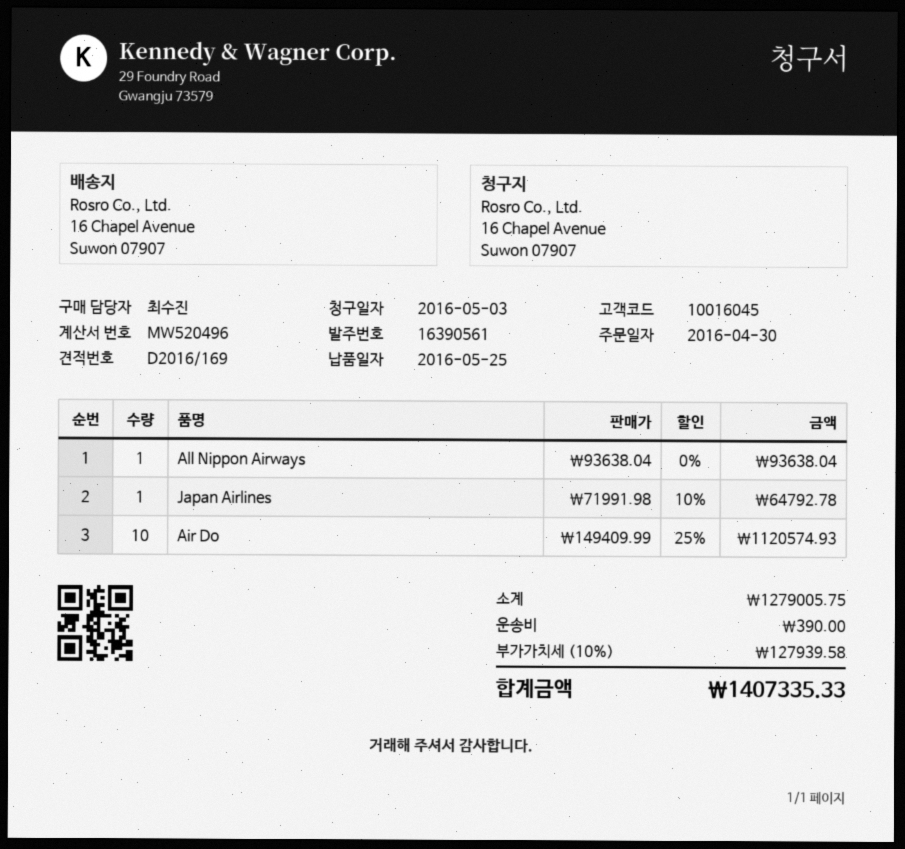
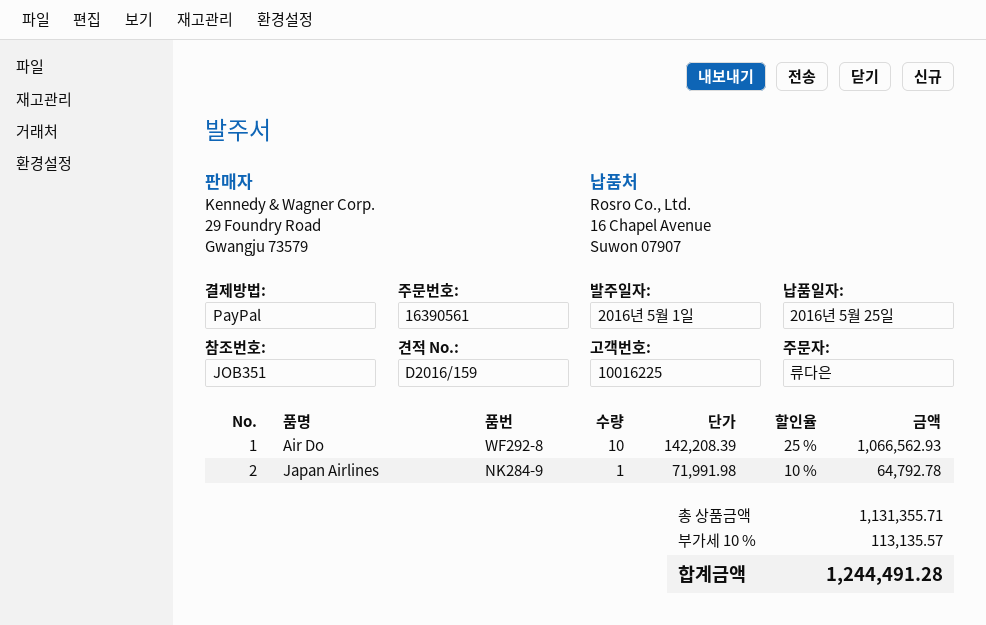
quote number: D2016/169 -> D2016/159
order date: 2016-04-30 -> 2016-05-01
customer number: 10016045 -> 10016225
ordered by: 최수진 -> 류다은
All Nippon Airways: 1 x 93638.04 = 93638.04 -> none
Air Do: 10 x 149409.99 - 25% = 1120574.93 -> 10 x 142208.39 - 25% = 1066562.93
subtotal: 1279005.75 -> 1131355.71
shipping: 390.00 -> none
tax: 10% = 127939.58 -> 10% = 113135.57
total: 1407335.33 -> 1244491.28

